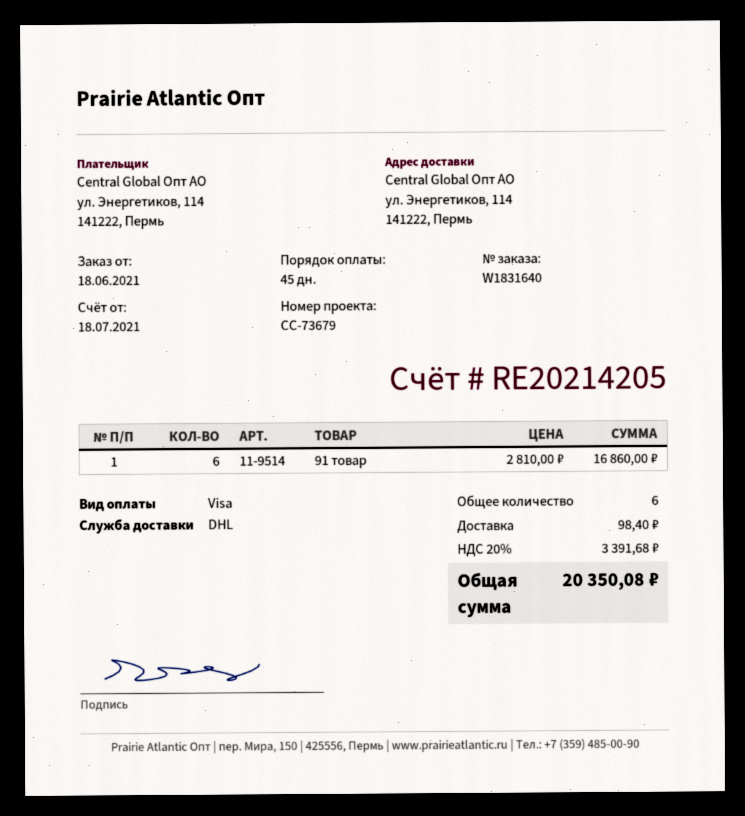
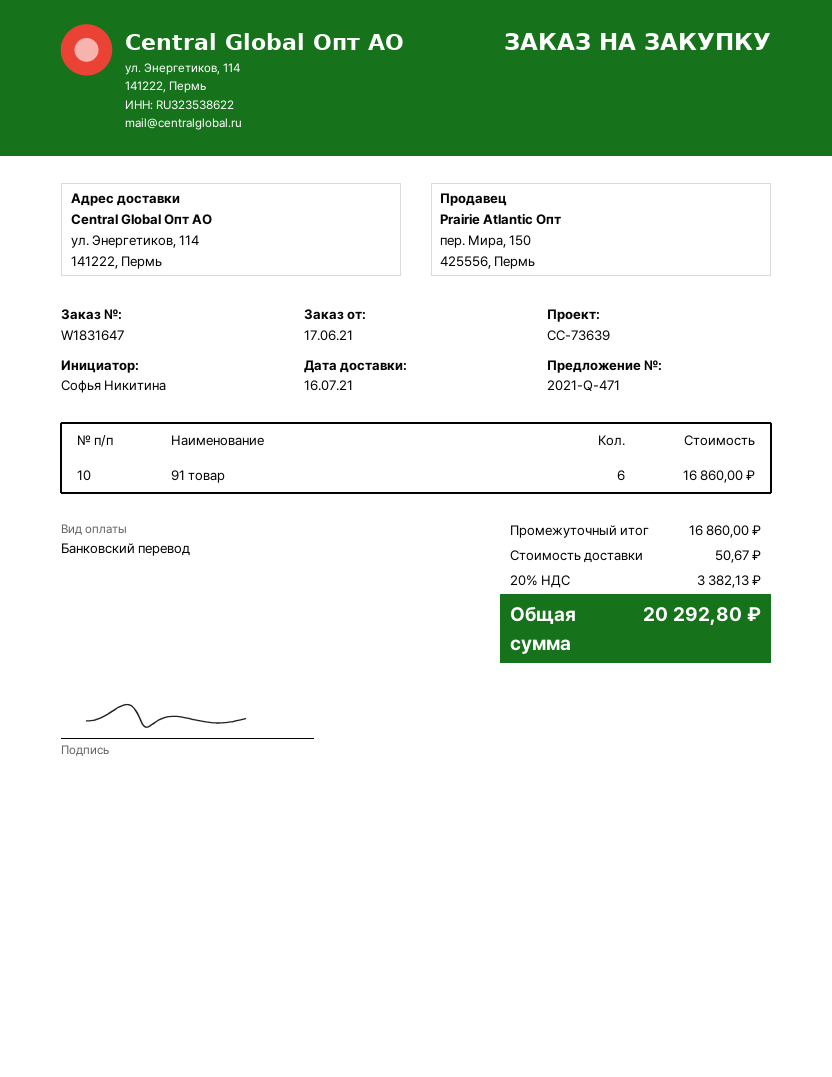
order number: W1831640 -> W1831647
order date: 2021-06-18 -> 2021-06-17
reference: CC-73679 -> CC-73639
payment method: Visa -> bank transfer
shipping: 98.40 -> 50.67
tax: 20% = 3391.68 -> 20% = 3382.13
total: 20350.08 -> 20292.80

